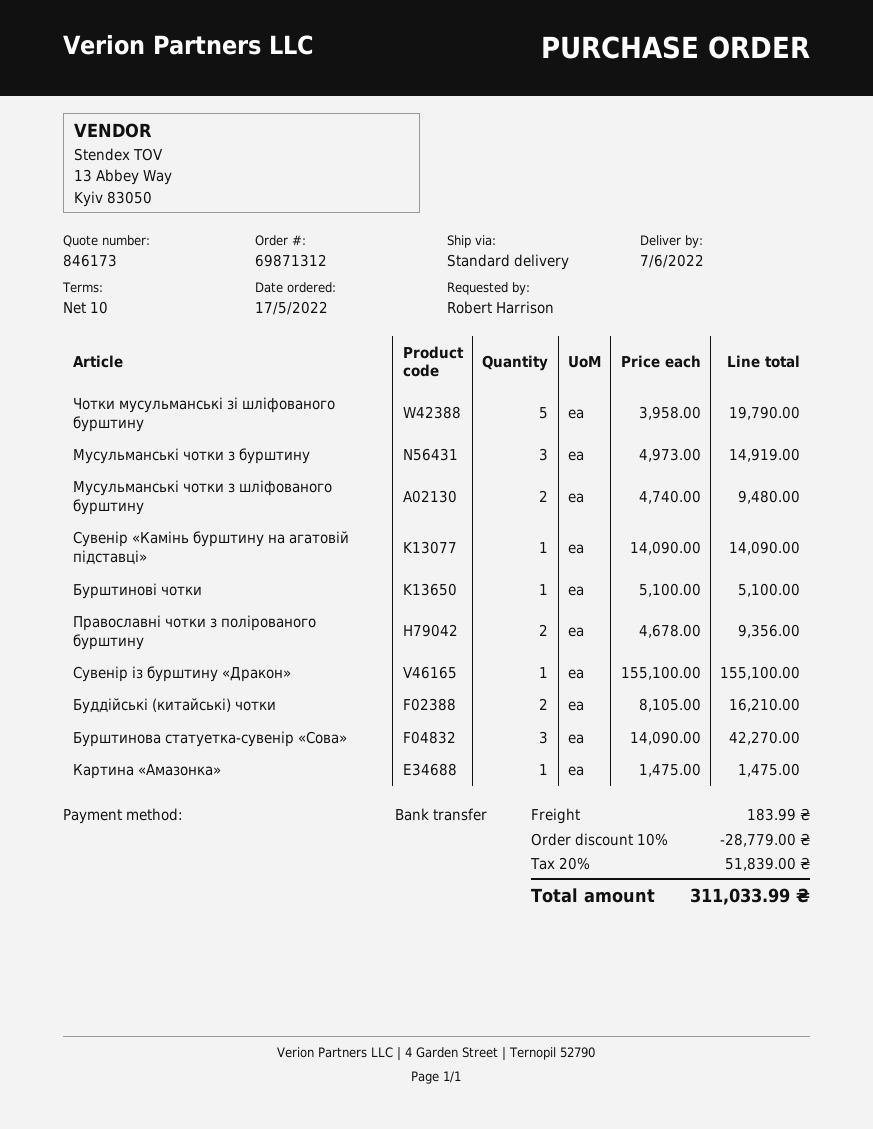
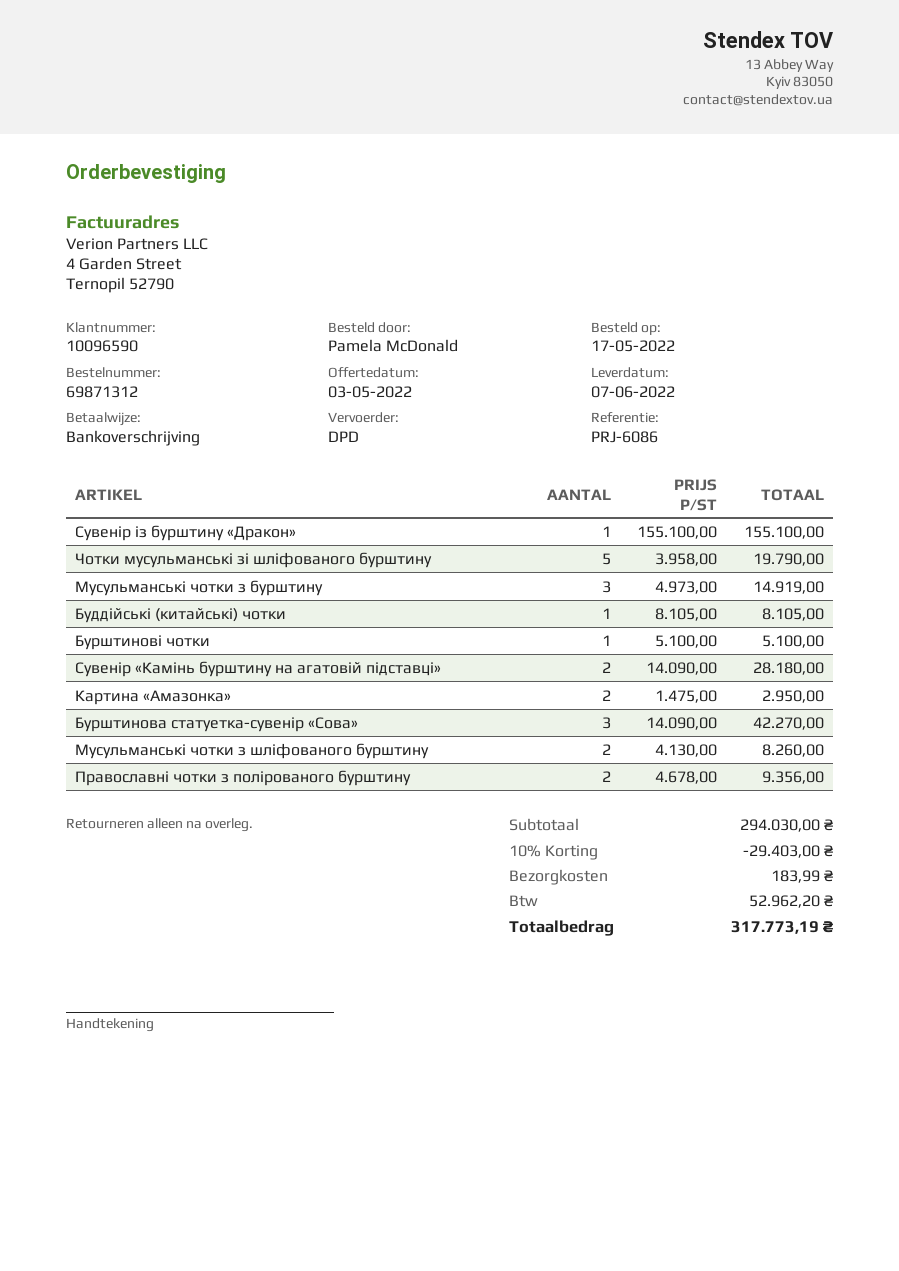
ordered by: Robert Harrison -> Pamela McDonald
shipping method: standard -> DPD
Мусульманські чотки з шліфованого бурштину: 2 x 4740.00 = 9480.00 -> 2 x 4130.00 = 8260.00
Сувенір «Камінь бурштину на агатовій підставці»: 1 x 14090.00 = 14090.00 -> 2 x 14090.00 = 28180.00
Буддійські (китайські) чотки: 2 x 8105.00 = 16210.00 -> 1 x 8105.00 = 8105.00
Картина «Амазонка»: 1 x 1475.00 = 1475.00 -> 2 x 1475.00 = 2950.00
discount: 10% = 28779.00 -> 10% = 29403.00
tax: 51839.00 -> 52962.20
total: 311033.99 -> 317773.19

